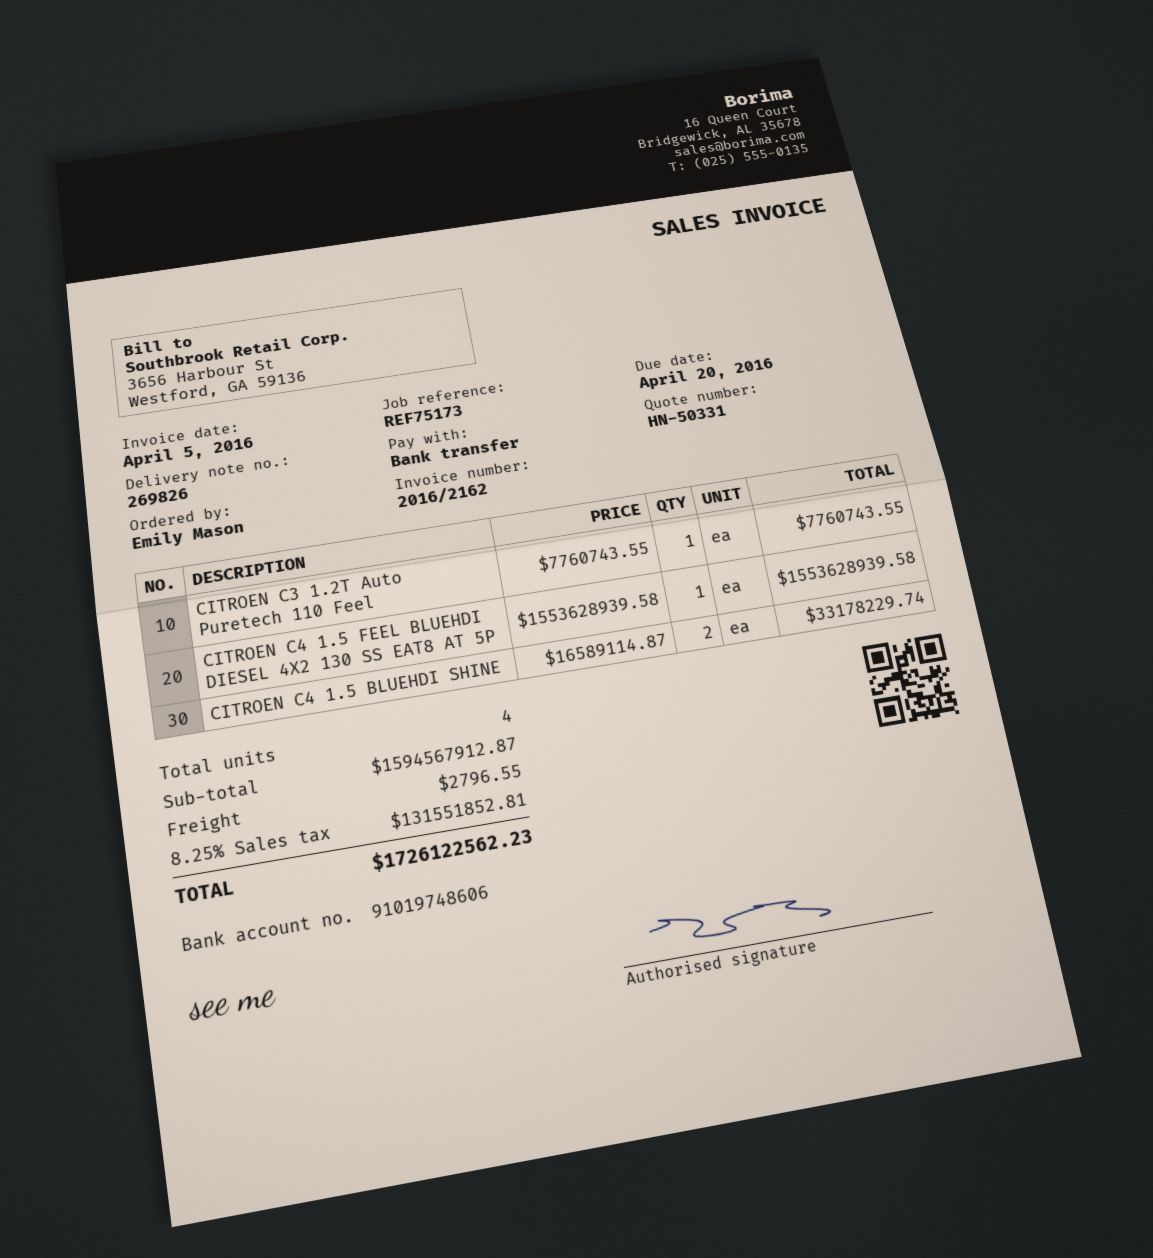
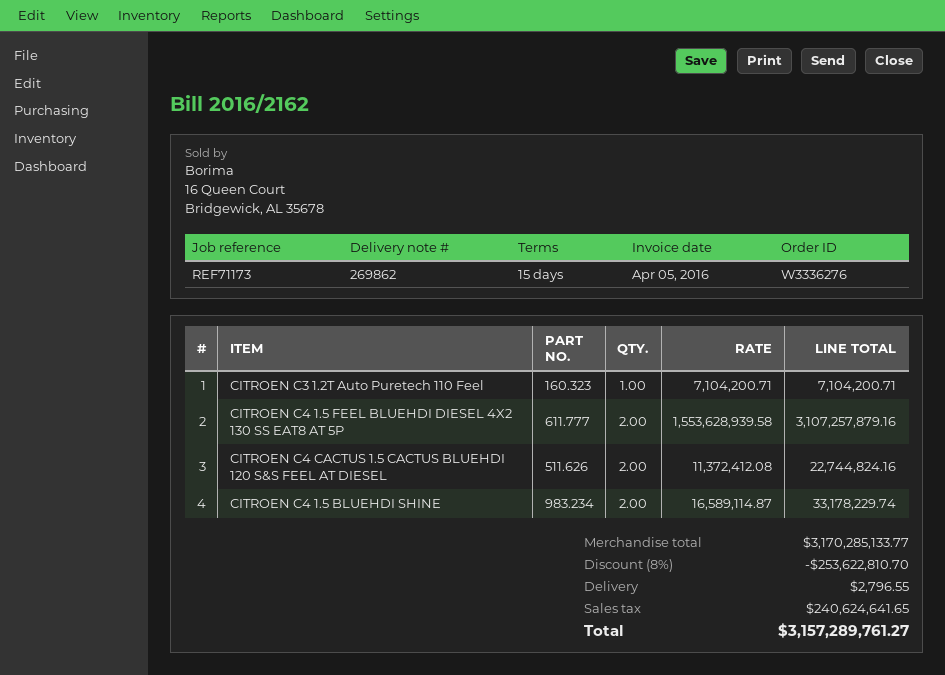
delivery note number: 269826 -> 269862
reference: REF75173 -> REF71173
CITROEN C3 1.2T Auto Puretech 110 Feel: 1 x 7760743.55 = 7760743.55 -> 1 x 7104200.71 = 7104200.71
CITROEN C4 1.5 FEEL BLUEHDI DIESEL 4X2 130 SS EAT8 AT 5P: 1 x 1553628939.58 = 1553628939.58 -> 2 x 1553628939.58 = 3107257879.16
CITROEN C4 CACTUS 1.5 CACTUS BLUEHDI 120 S&S FEEL AT DIESEL: none -> 2 x 11372412.08 = 22744824.16
subtotal: 1594567912.87 -> 3170285133.77
discount: none -> 8% = 253622810.70
tax: 131551852.81 -> 240624641.65
total: 1726122562.23 -> 3157289761.27

